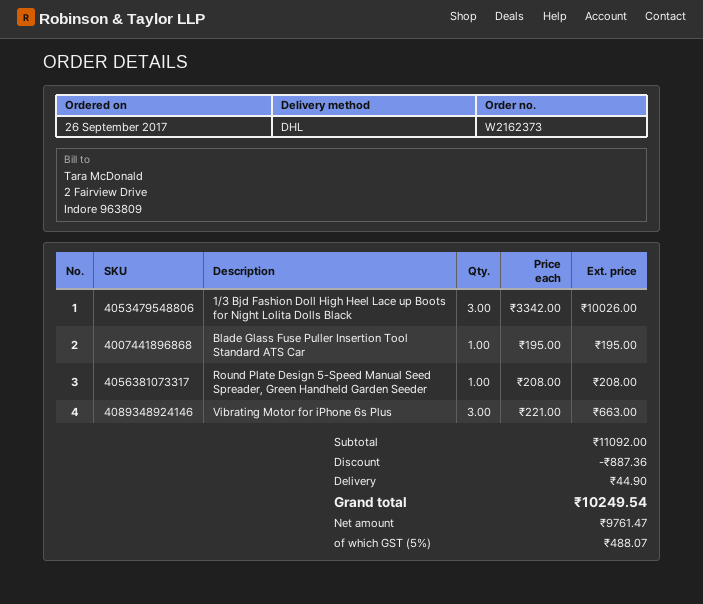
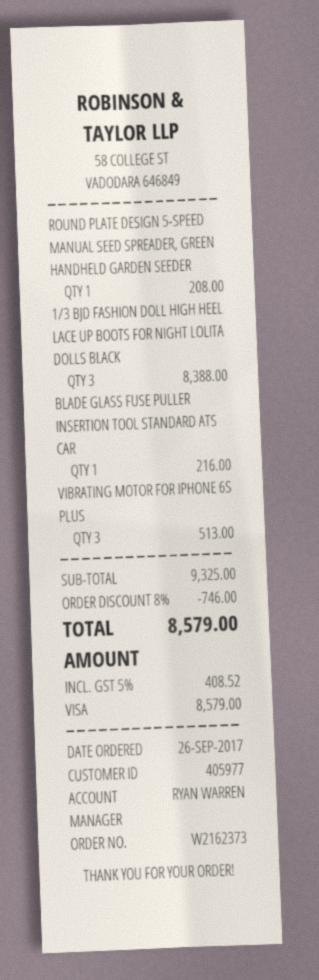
1/3 Bjd Fashion Doll High Heel Lace up Boots for Night Lolita Dolls Black: 3 for 10026.00 -> 3 for 8388.00
Blade Glass Fuse Puller Insertion Tool Standard ATS Car: 1 for 195.00 -> 1 for 216.00
Vibrating Motor for iPhone 6s Plus: 3 for 663.00 -> 3 for 513.00
subtotal: 11092.00 -> 9325.00
discount: 887.36 -> 746.00
shipping: 44.90 -> none
tax: 5% = 488.07 -> 5% = 408.52
total: 10249.54 -> 8579.00

